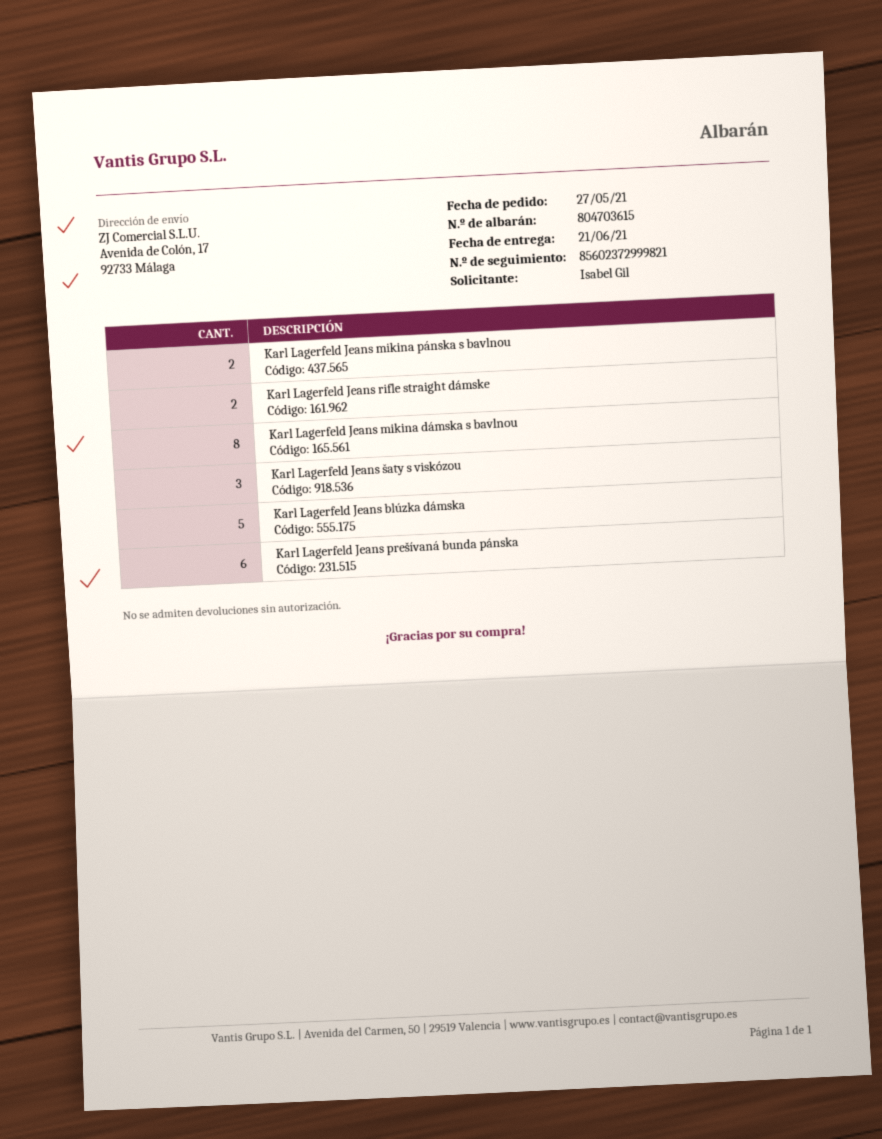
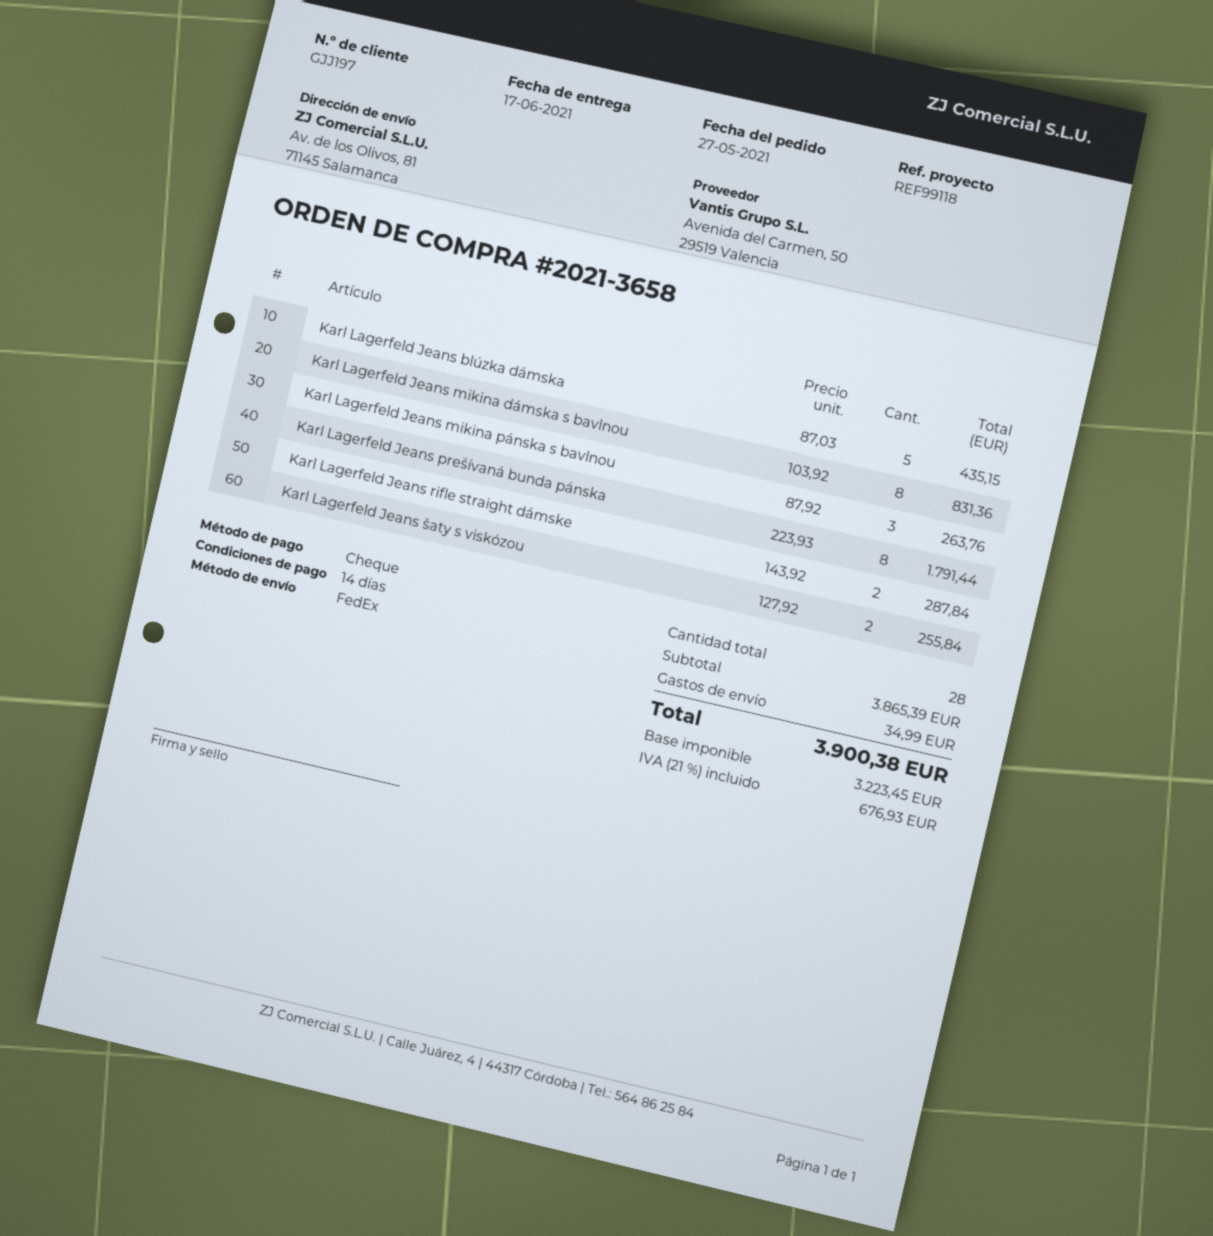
delivery date: 2021-06-21 -> 2021-06-17
ship to: Avenida de Colón, 17, 92733 Málaga -> Av. de los Olivos, 81, 71145 Salamanca
Karl Lagerfeld Jeans mikina pánska s bavlnou: 2 -> 3
Karl Lagerfeld Jeans šaty s viskózou: 3 -> 2
Karl Lagerfeld Jeans prešívaná bunda pánska: 6 -> 8

